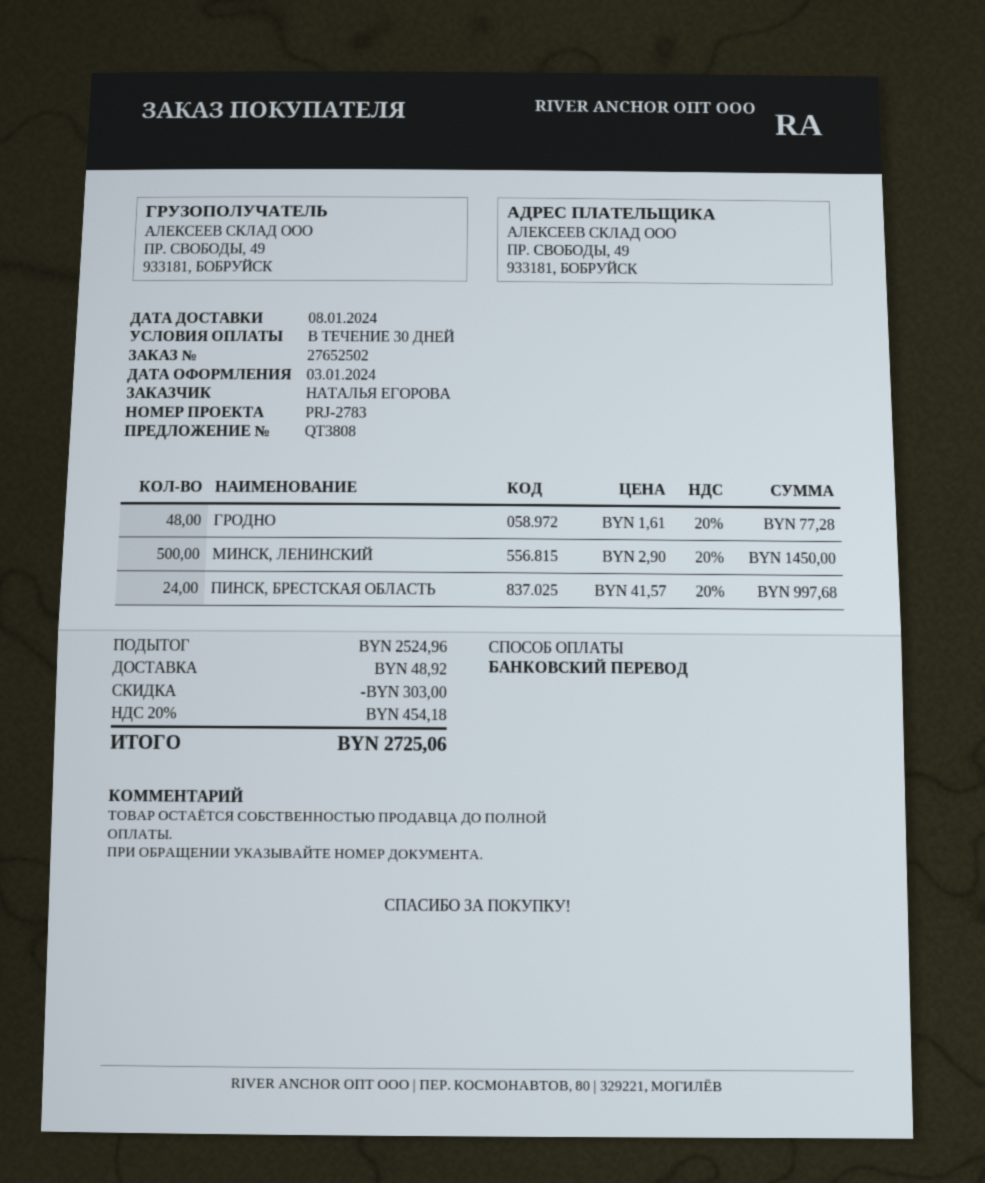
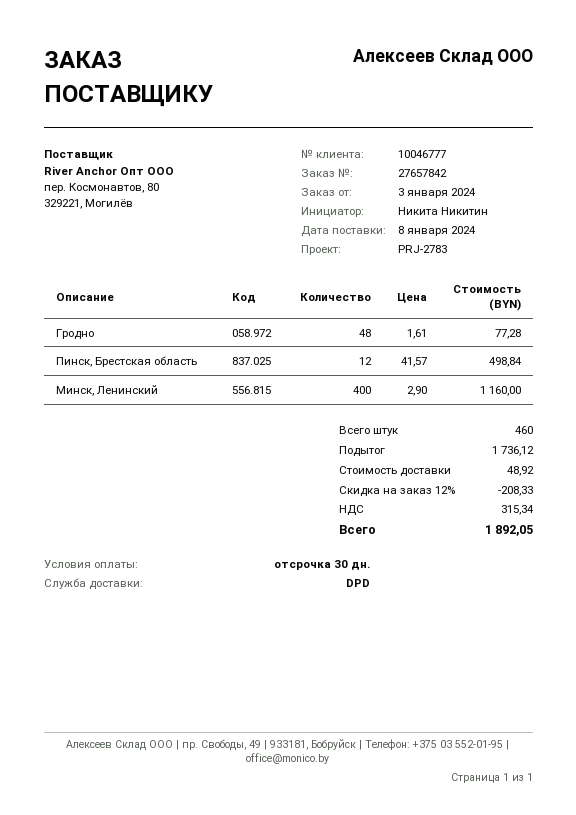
order number: 27652502 -> 27657842
ordered by: НАТАЛЬЯ ЕГОРОВА -> Никита Никитин
МИНСК, ЛЕНИНСКИЙ: 500 x 2.90 = 1450.00 -> 400 x 2.90 = 1160.00
ПИНСК, БРЕСТСКАЯ ОБЛАСТЬ: 24 x 41.57 = 997.68 -> 12 x 41.57 = 498.84
subtotal: 2524.96 -> 1736.12
discount: 303.00 -> 208.33
tax: 454.18 -> 315.34
total: 2725.06 -> 1892.05

